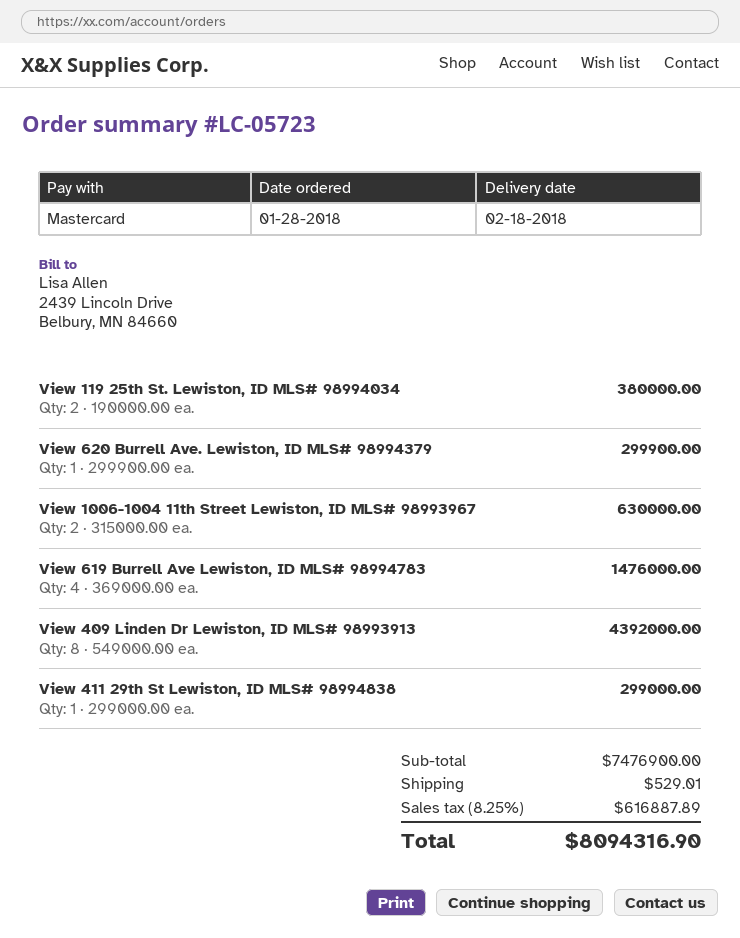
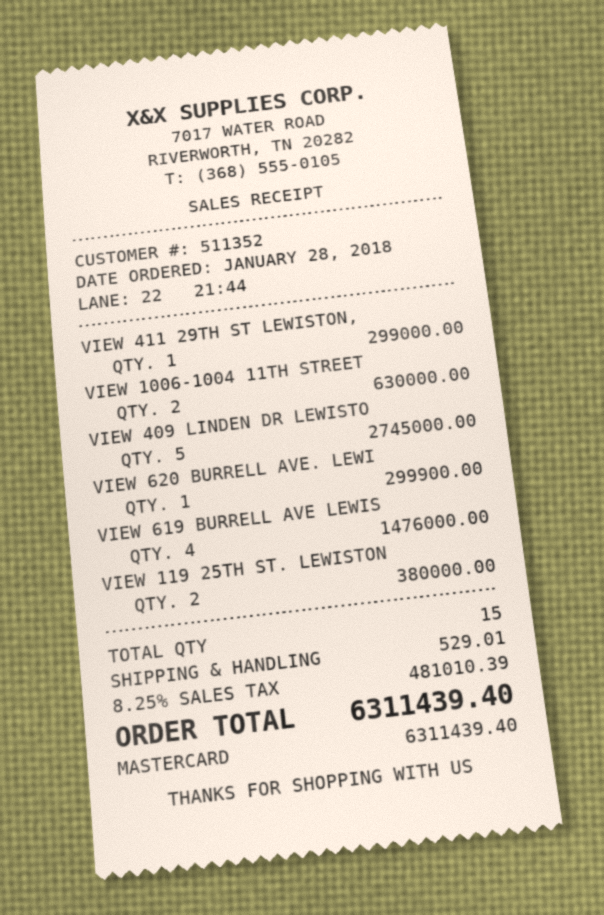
View 409 Linden Dr Lewiston, ID MLS# 98993913: 8 for 4392000.00 -> 5 for 2745000.00
tax: 8.25% = 616887.89 -> 8.25% = 481010.39
total: 8094316.90 -> 6311439.40

